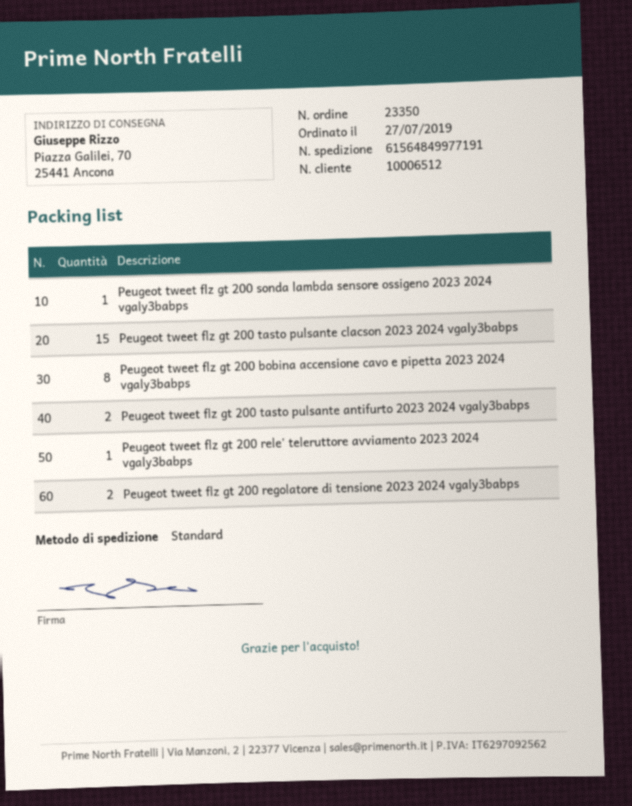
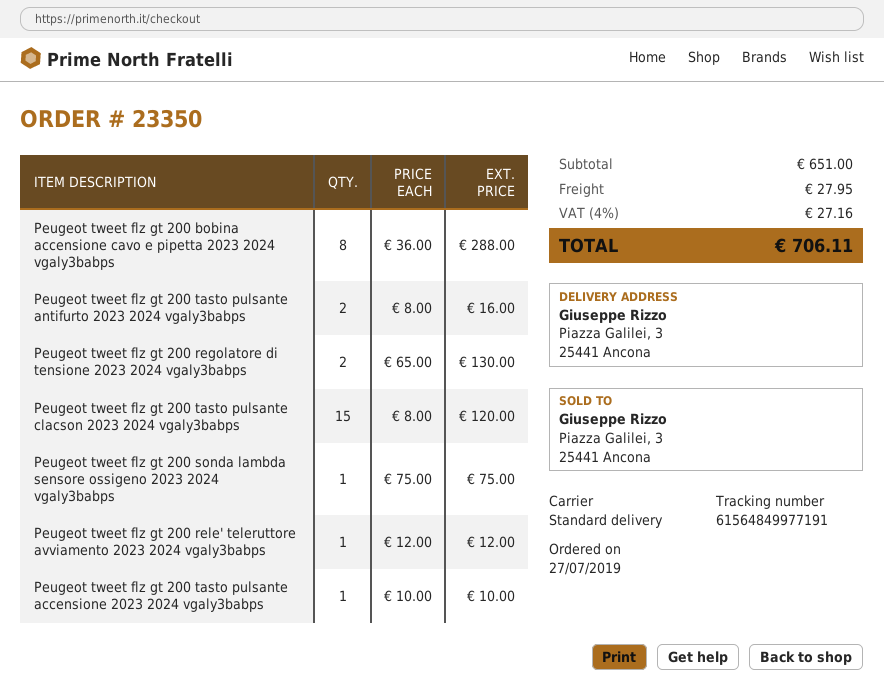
ship to: Piazza Galilei, 70, 25441 Ancona -> Piazza Galilei, 3, 25441 Ancona
Peugeot tweet flz gt 200 tasto pulsante accensione 2023 2024 vgaly3babps: none -> 1

